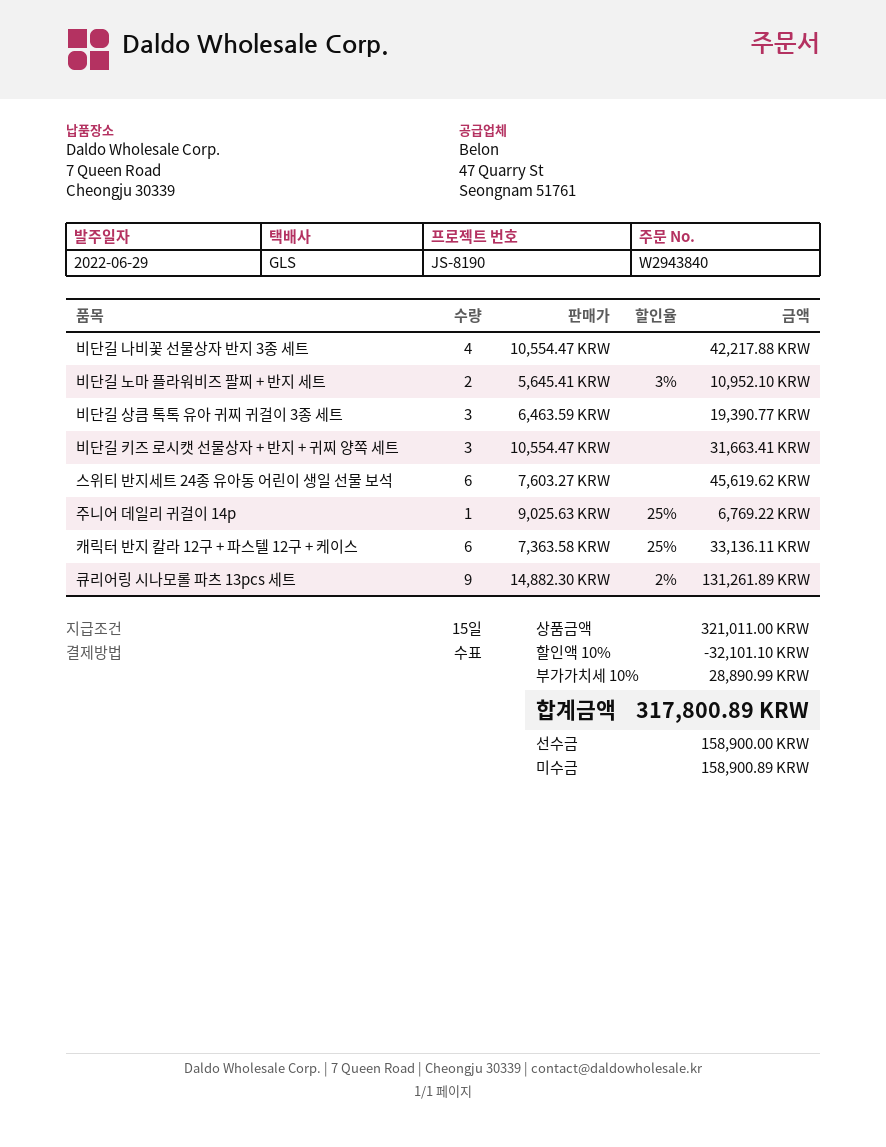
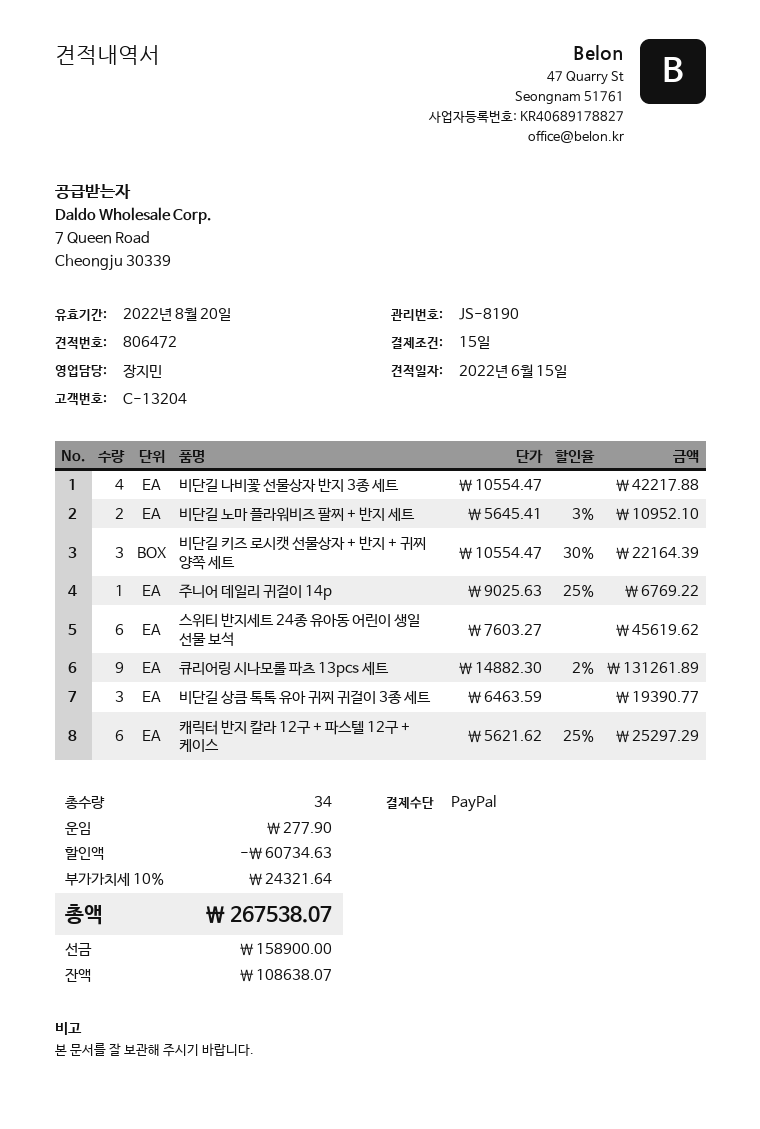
payment method: cheque -> PayPal
비단길 키즈 로시캣 선물상자 + 반지 + 귀찌 양쪽 세트: 3 x 10554.47 = 31663.41 -> 3 x 10554.47 - 30% = 22164.39
캐릭터 반지 칼라 12구 + 파스텔 12구 + 케이스: 6 x 7363.58 - 25% = 33136.11 -> 6 x 5621.62 - 25% = 25297.29
discount: 32101.10 -> 60734.63
shipping: none -> 277.90
tax: 10% = 28890.99 -> 10% = 24321.64
total: 317800.89 -> 267538.07
balance: 158900.89 -> 108638.07

